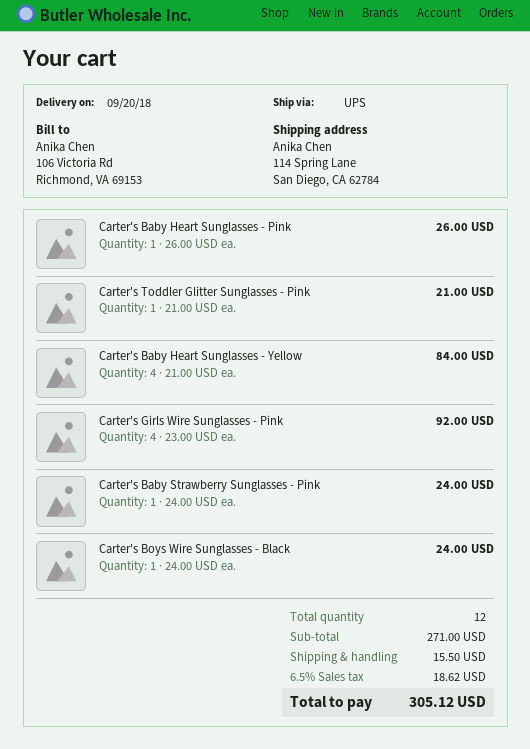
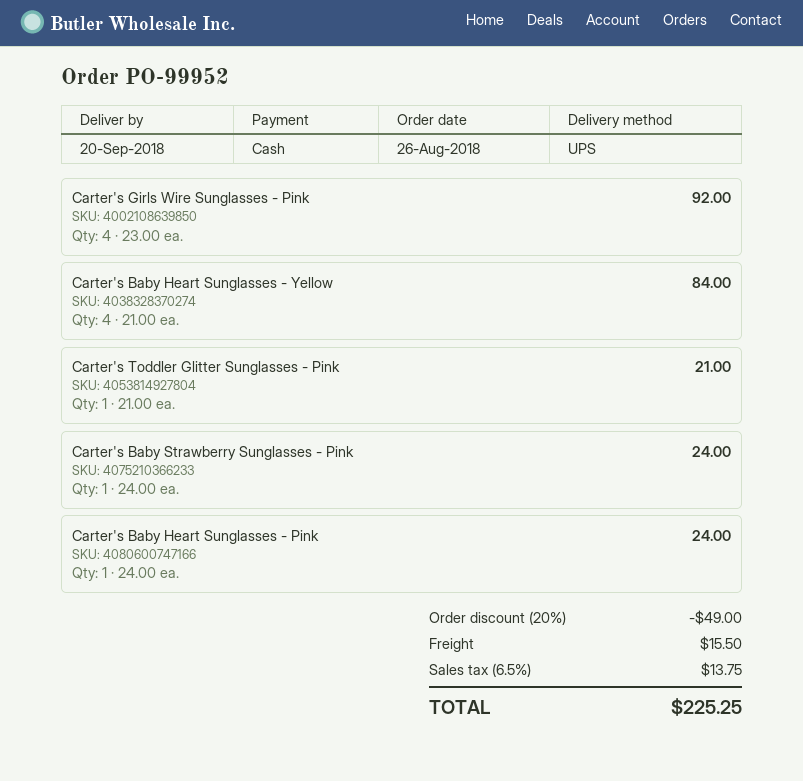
Carter's Baby Heart Sunglasses - Pink: 1 x 26.00 = 26.00 -> 1 x 24.00 = 24.00
Carter's Boys Wire Sunglasses - Black: 1 x 24.00 = 24.00 -> none
discount: none -> 20% = 49.00
tax: 6.5% = 18.62 -> 6.5% = 13.75
total: 305.12 -> 225.25

